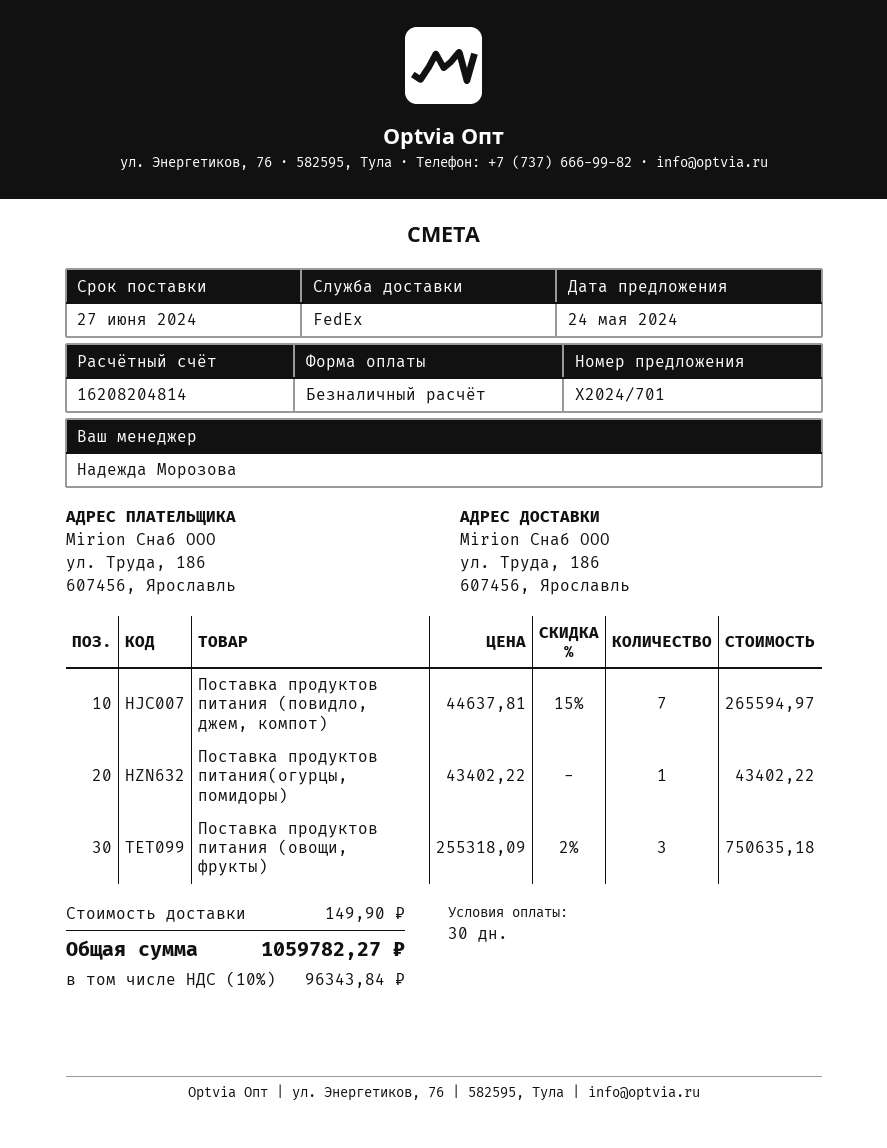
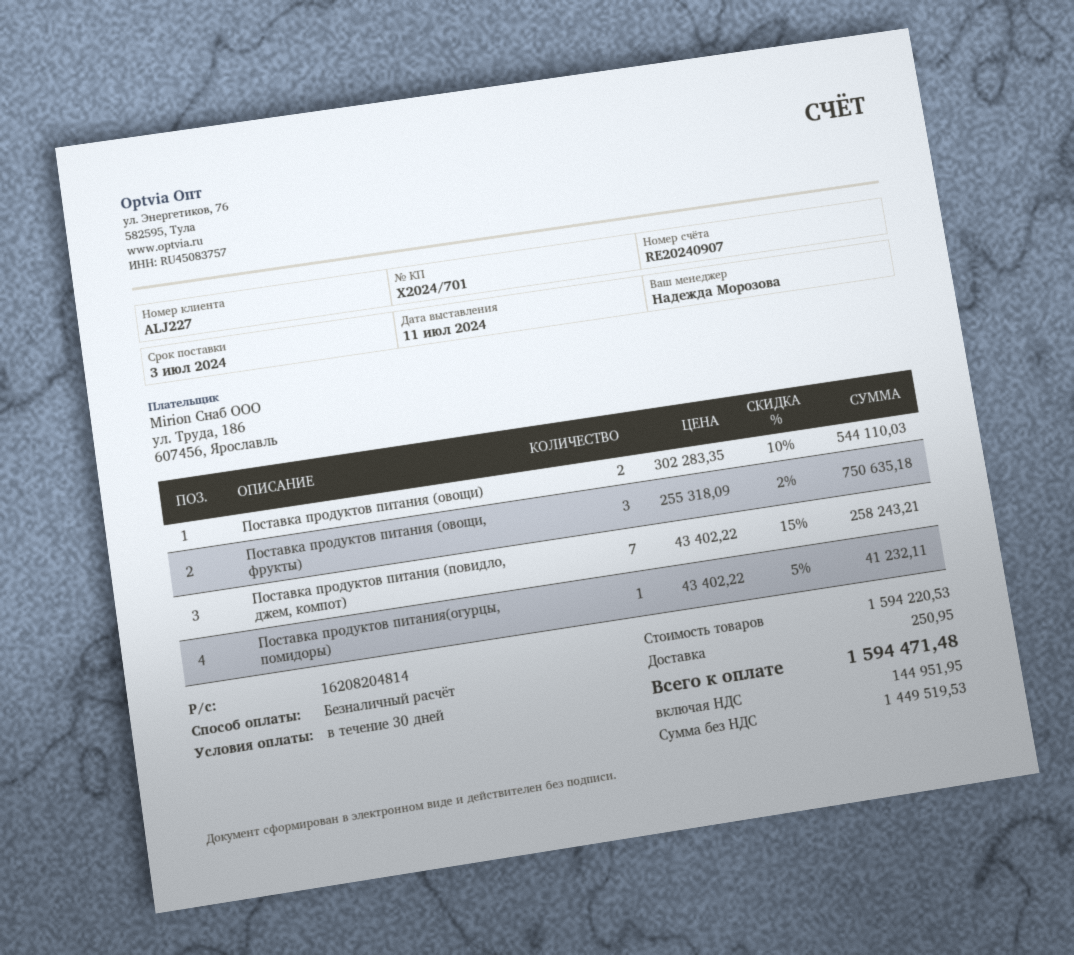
delivery date: 2024-06-27 -> 2024-07-03
Поставка продуктов питания (повидло, джем, компот): 7 x 44637.81 - 15% = 265594.97 -> 7 x 43402.22 - 15% = 258243.21
Поставка продуктов питания(огурцы, помидоры): 1 x 43402.22 = 43402.22 -> 1 x 43402.22 - 5% = 41232.11
Поставка продуктов питания (овощи): none -> 2 x 302283.35 - 10% = 544110.03
shipping: 149.90 -> 250.95
tax: 96343.84 -> 144951.95
total: 1059782.27 -> 1594471.48

